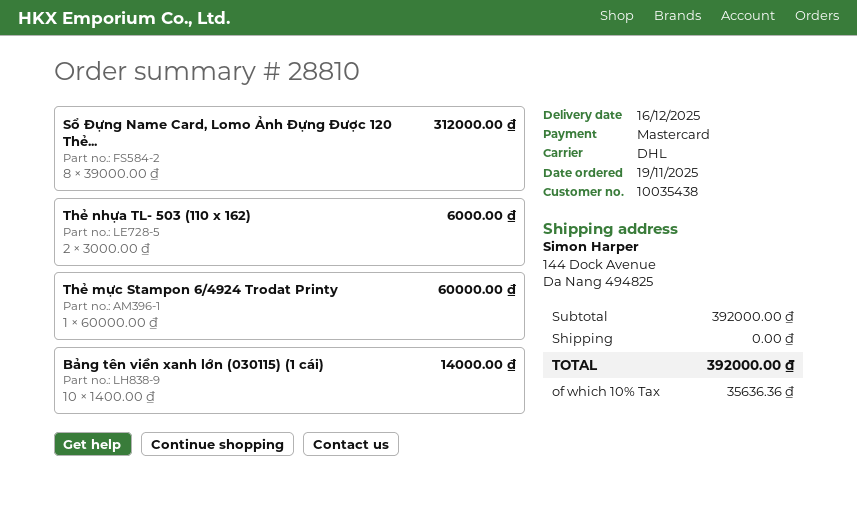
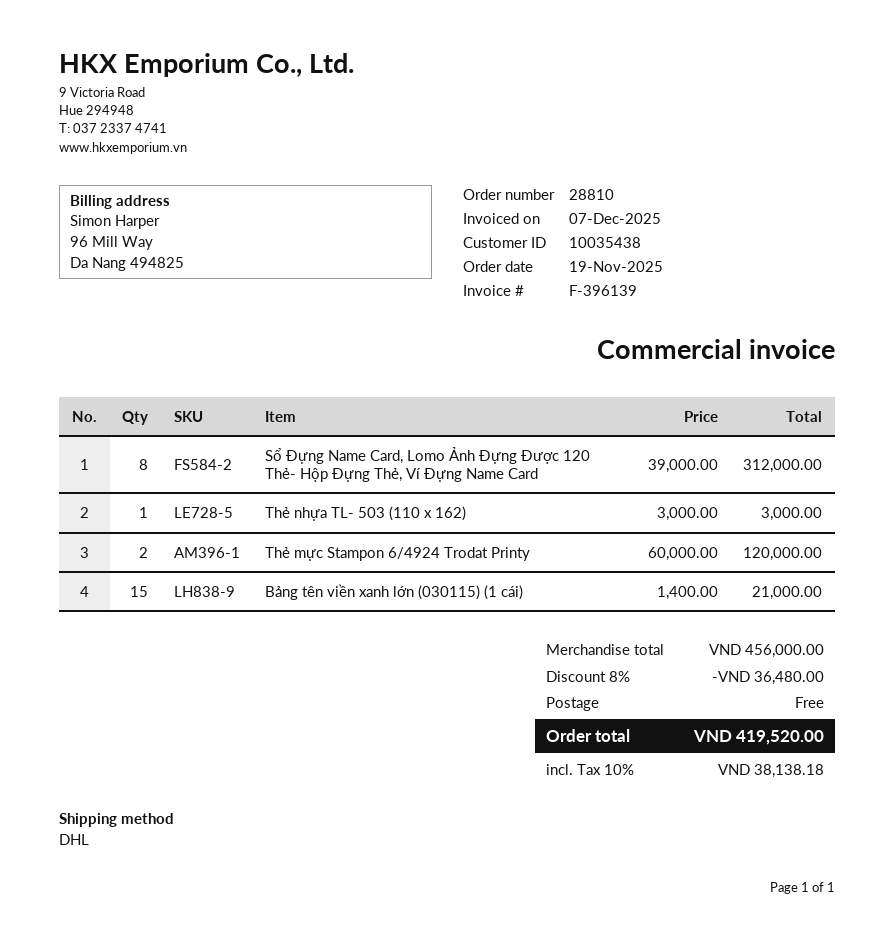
Thẻ nhựa TL- 503 (110 x 162): 2 x 3000.00 = 6000.00 -> 1 x 3000.00 = 3000.00
Thẻ mực Stampon 6/4924 Trodat Printy: 1 x 60000.00 = 60000.00 -> 2 x 60000.00 = 120000.00
Bảng tên viền xanh lớn (030115) (1 cái): 10 x 1400.00 = 14000.00 -> 15 x 1400.00 = 21000.00
subtotal: 392000.00 -> 456000.00
discount: none -> 8% = 36480.00
tax: 10% = 35636.36 -> 10% = 38138.18
total: 392000.00 -> 419520.00

